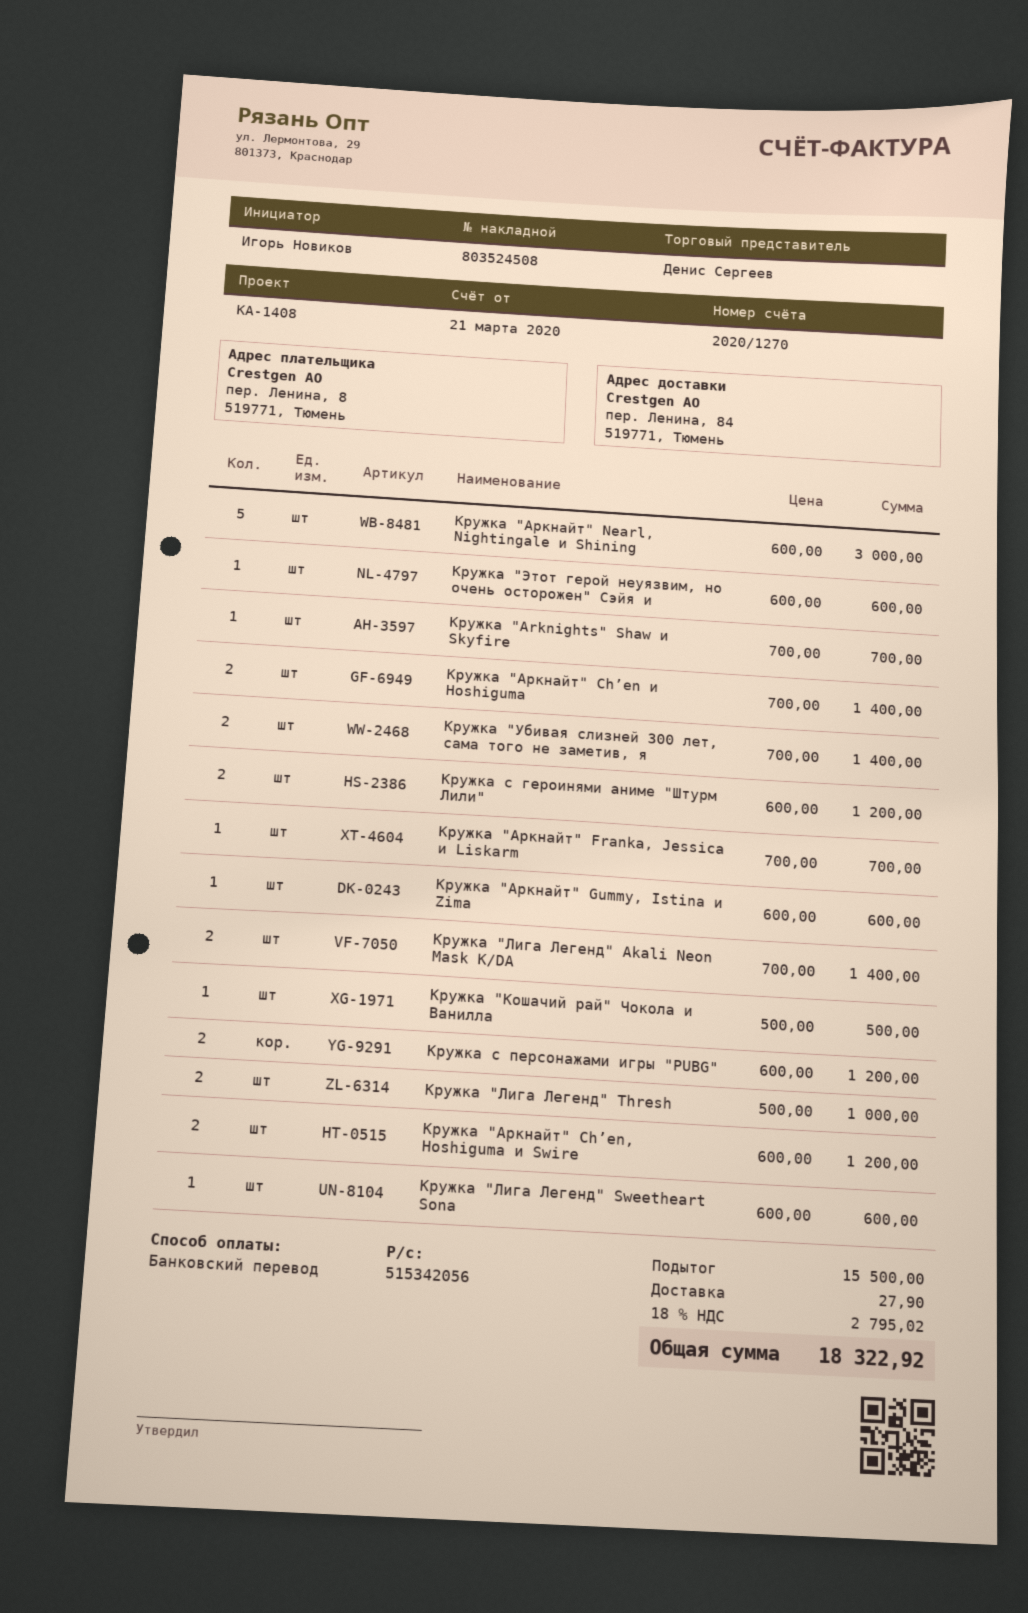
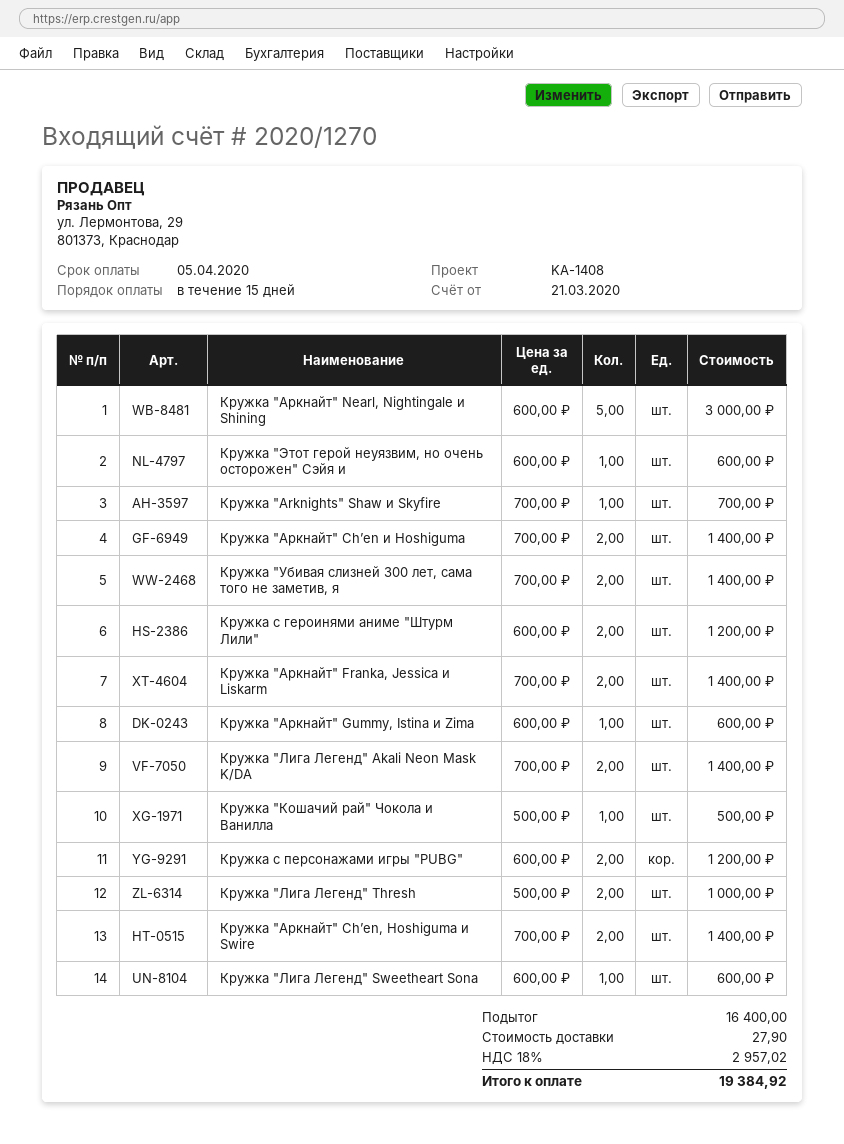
Кружка "Аркнайт" Franka, Jessica и Liskarm: 1 x 700.00 = 700.00 -> 2 x 700.00 = 1400.00
Кружка "Аркнайт" Ch’en, Hoshiguma и Swire: 2 x 600.00 = 1200.00 -> 2 x 700.00 = 1400.00
subtotal: 15500.00 -> 16400.00
tax: 18% = 2795.02 -> 18% = 2957.02
total: 18322.92 -> 19384.92

